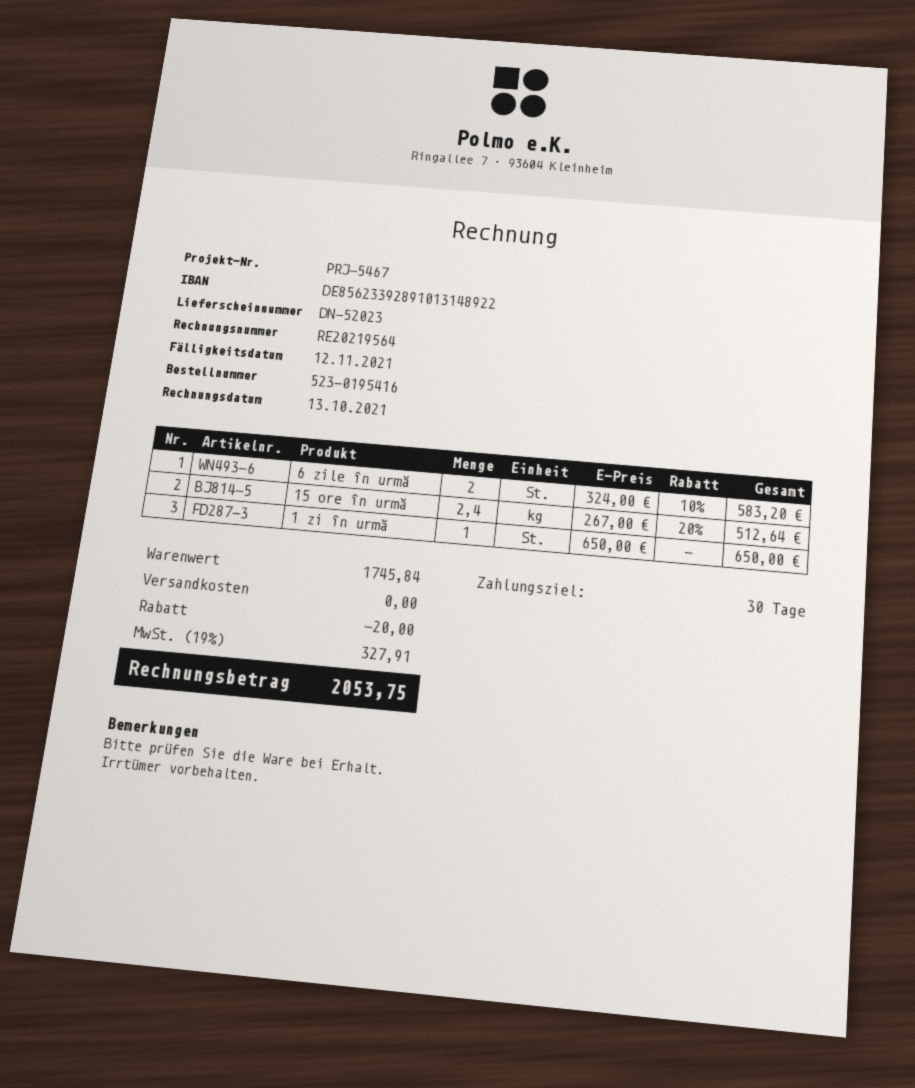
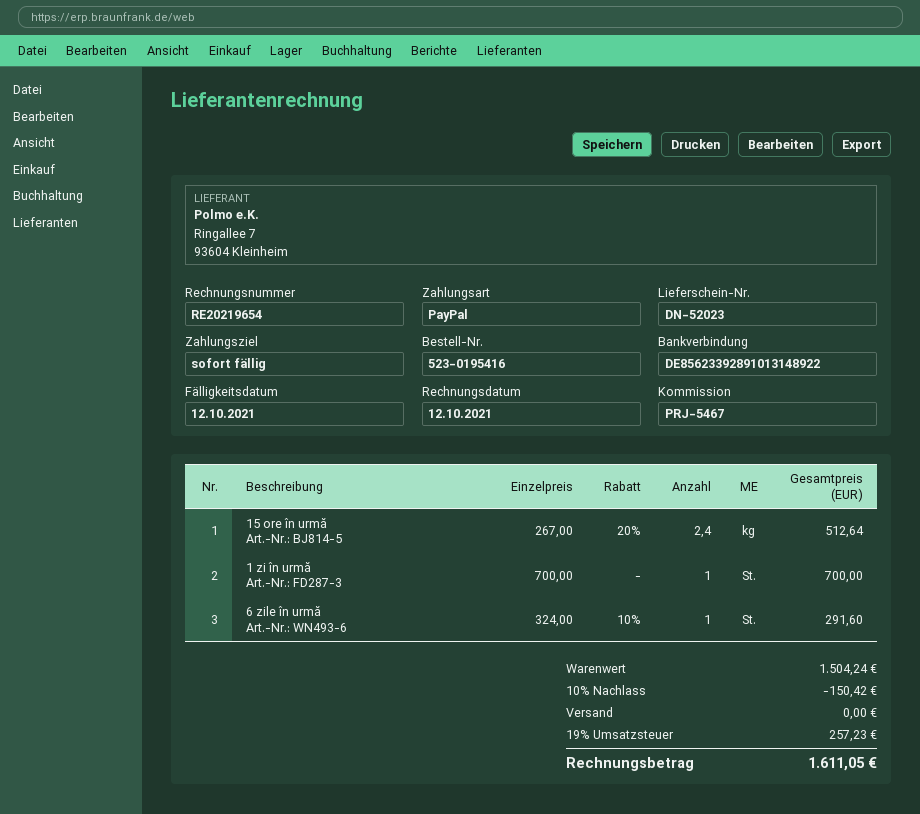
invoice number: RE20219564 -> RE20219654
invoice date: 2021-10-13 -> 2021-10-12
payment terms: 30 days -> on receipt
due date: 2021-11-12 -> 2021-10-12
6 zile în urmă: 2 x 324.00 - 10% = 583.20 -> 1 x 324.00 - 10% = 291.60
1 zi în urmă: 1 x 650.00 = 650.00 -> 1 x 700.00 = 700.00
subtotal: 1745.84 -> 1504.24
discount: 20.00 -> 150.42
tax: 19% = 327.91 -> 19% = 257.23
total: 2053.75 -> 1611.05

